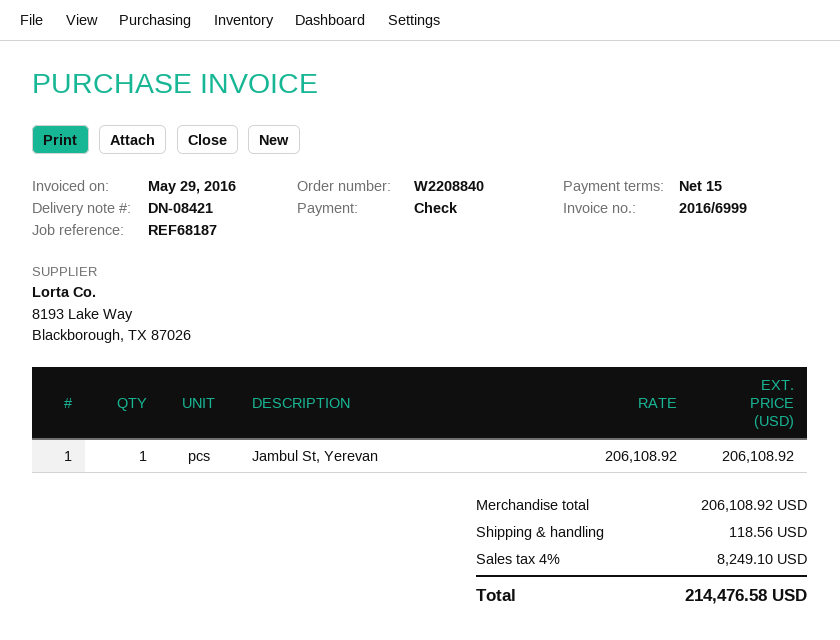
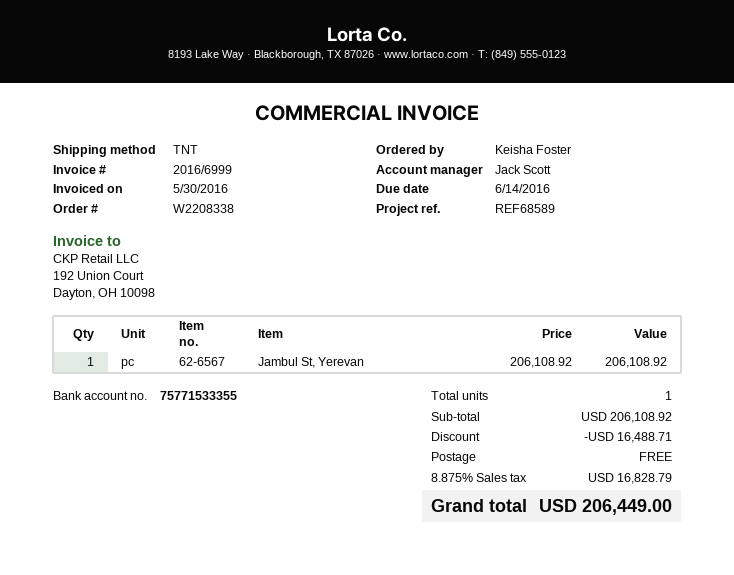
order number: W2208840 -> W2208338
invoice date: 2016-05-29 -> 2016-05-30
reference: REF68187 -> REF68589
discount: none -> 16488.71
shipping: 118.56 -> 0.00
tax: 4% = 8249.10 -> 8.875% = 16828.79
total: 214476.58 -> 206449.00

